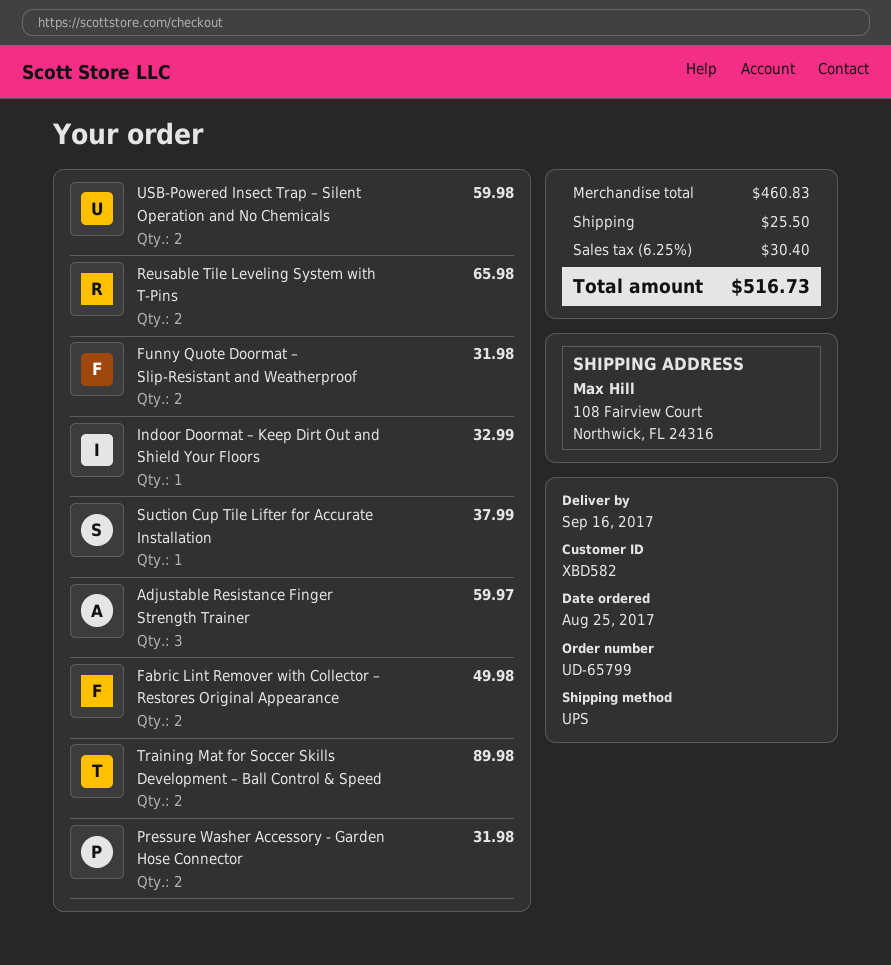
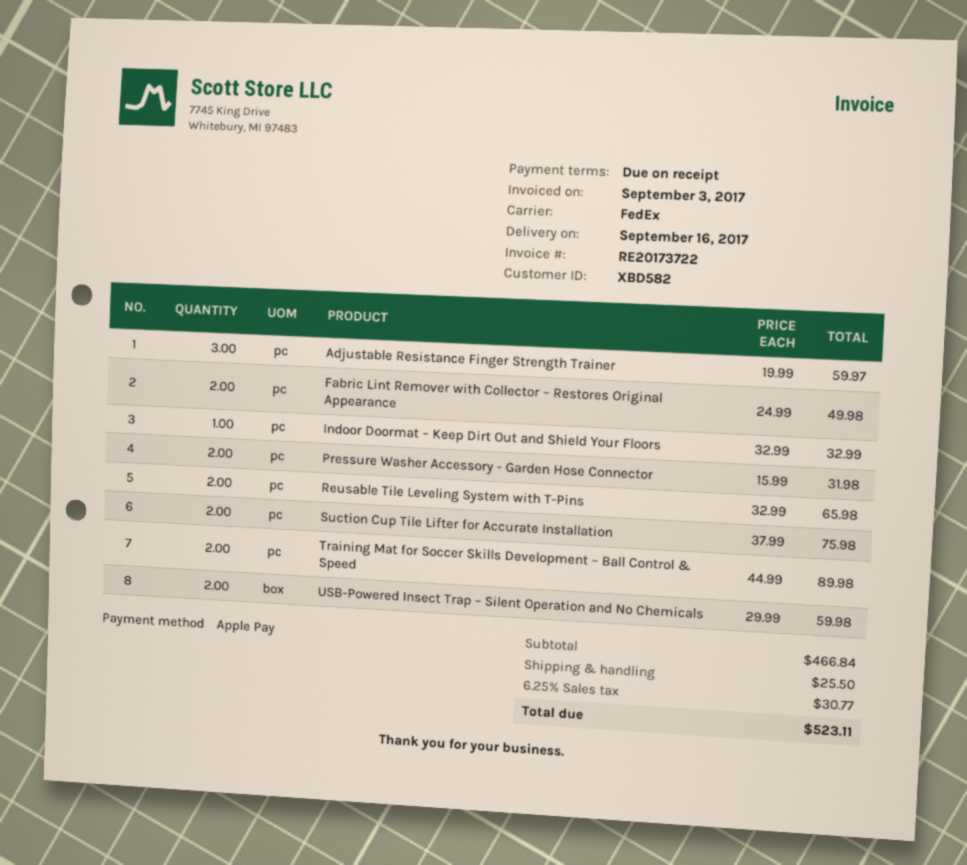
shipping method: UPS -> FedEx
Funny Quote Doormat – Slip-Resistant and Weatherproof: 2 for 31.98 -> none
Suction Cup Tile Lifter for Accurate Installation: 1 for 37.99 -> 2 for 75.98
subtotal: 460.83 -> 466.84
tax: 6.25% = 30.40 -> 6.25% = 30.77
total: 516.73 -> 523.11

